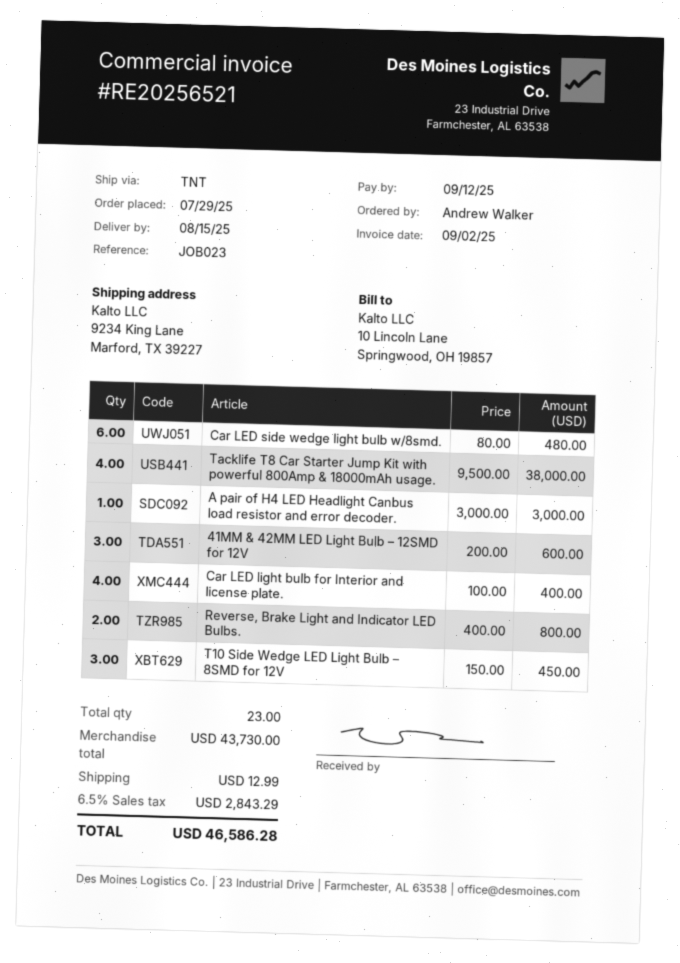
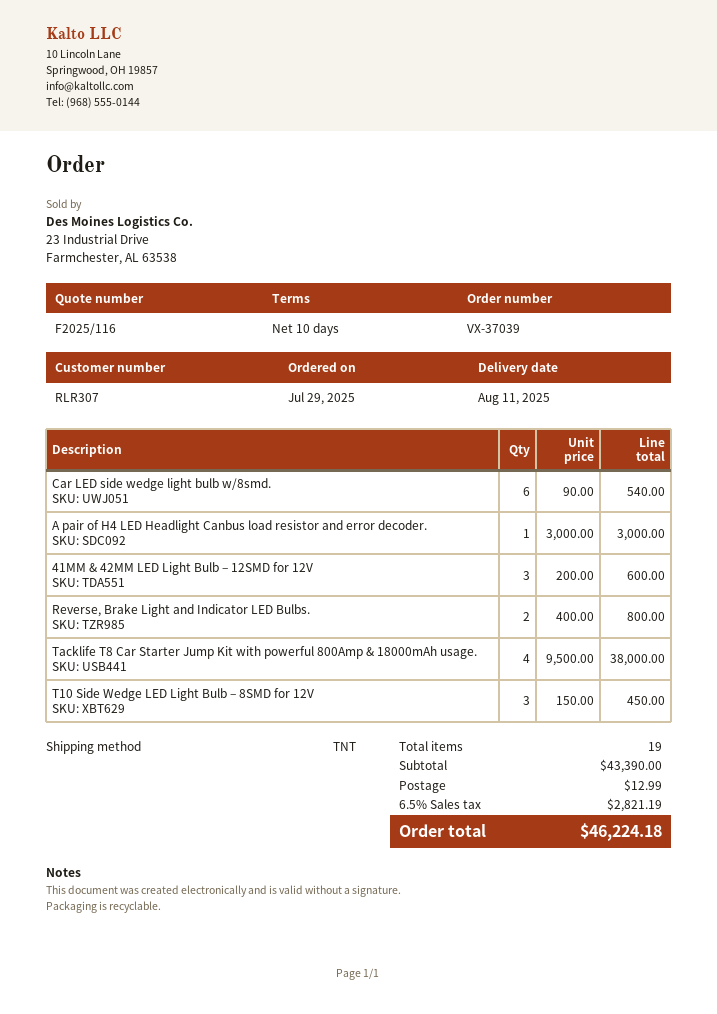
delivery date: 2025-08-15 -> 2025-08-11
Car LED side wedge light bulb w/8smd.: 6 x 80.00 = 480.00 -> 6 x 90.00 = 540.00
Car LED light bulb for Interior and license plate.: 4 x 100.00 = 400.00 -> none
total quantity: 23 -> 19
subtotal: 43730.00 -> 43390.00
tax: 6.5% = 2843.29 -> 6.5% = 2821.19
total: 46586.28 -> 46224.18

